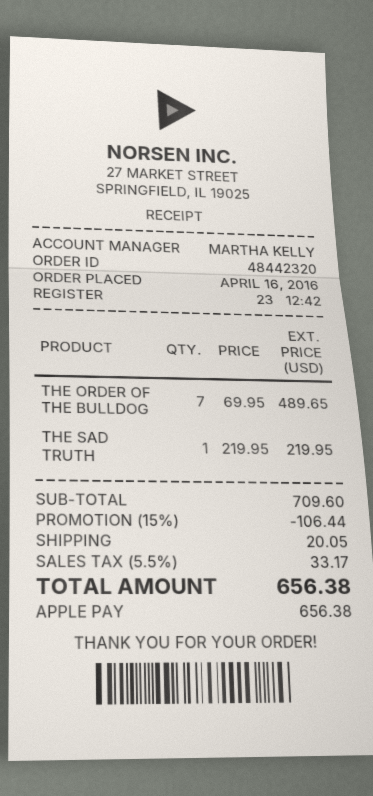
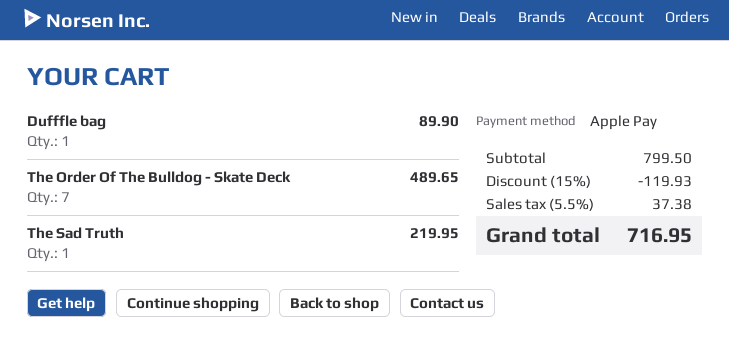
Dufffle bag: none -> 1 for 89.90
subtotal: 709.60 -> 799.50
discount: 15% = 106.44 -> 15% = 119.93
shipping: 20.05 -> none
tax: 5.5% = 33.17 -> 5.5% = 37.38
total: 656.38 -> 716.95

